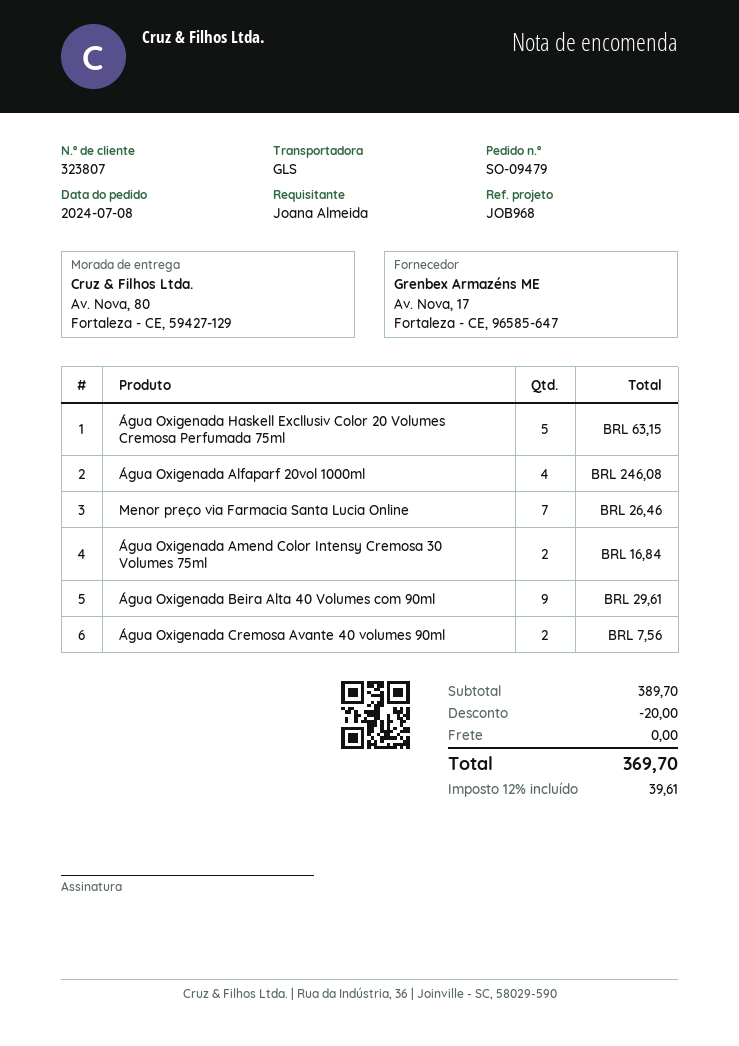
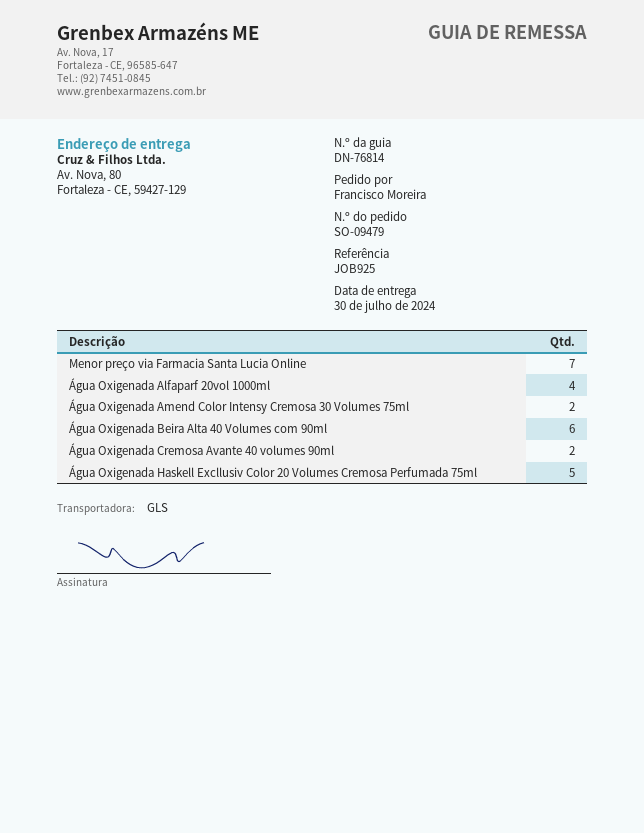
reference: JOB968 -> JOB925
ordered by: Joana Almeida -> Francisco Moreira
Água Oxigenada Beira Alta 40 Volumes com 90ml: 9 -> 6

